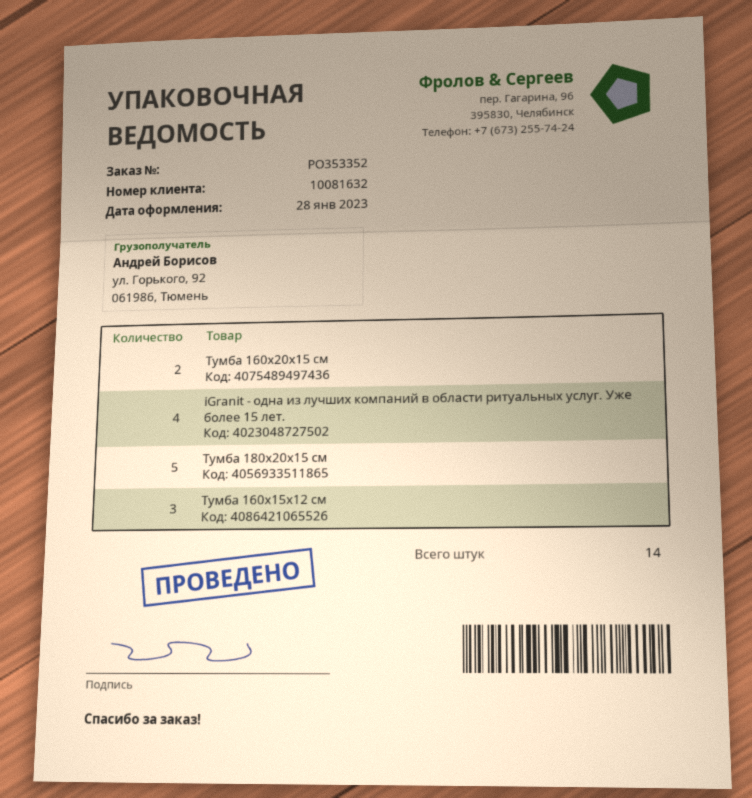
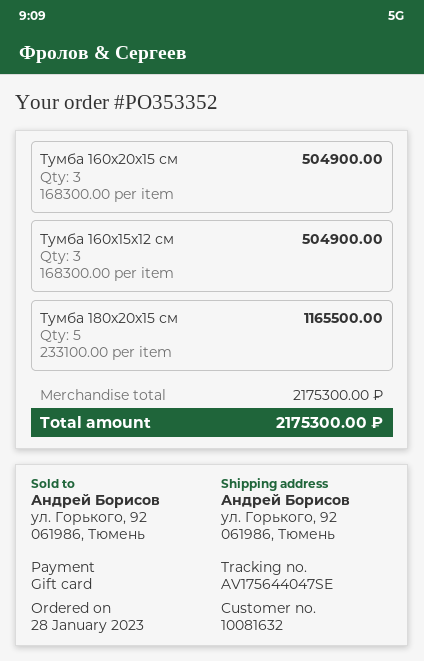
Тумба 160х20х15 см: 2 -> 3
iGranit - одна из лучших компаний в области ритуальных услуг. Уже более 15 лет.: 4 -> none

